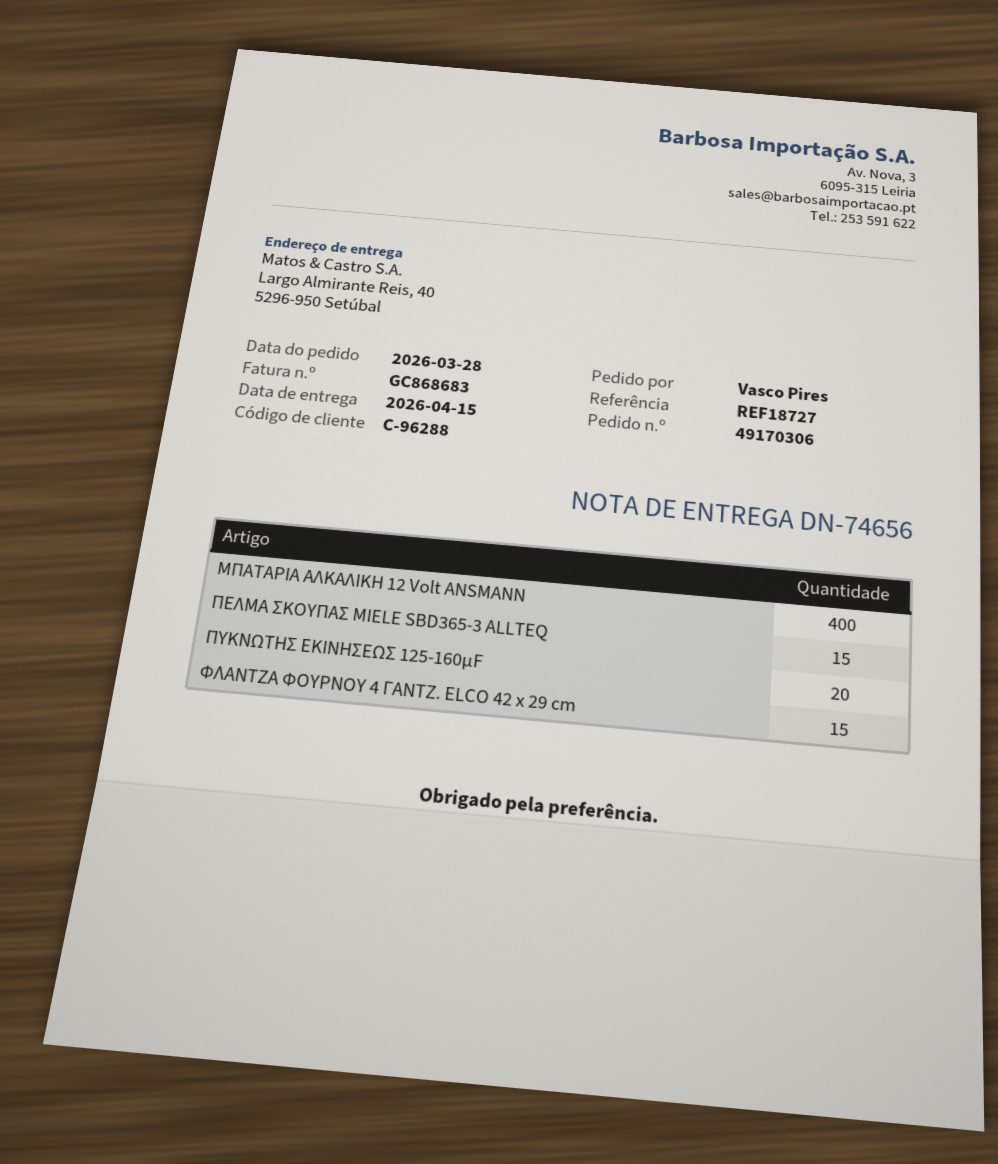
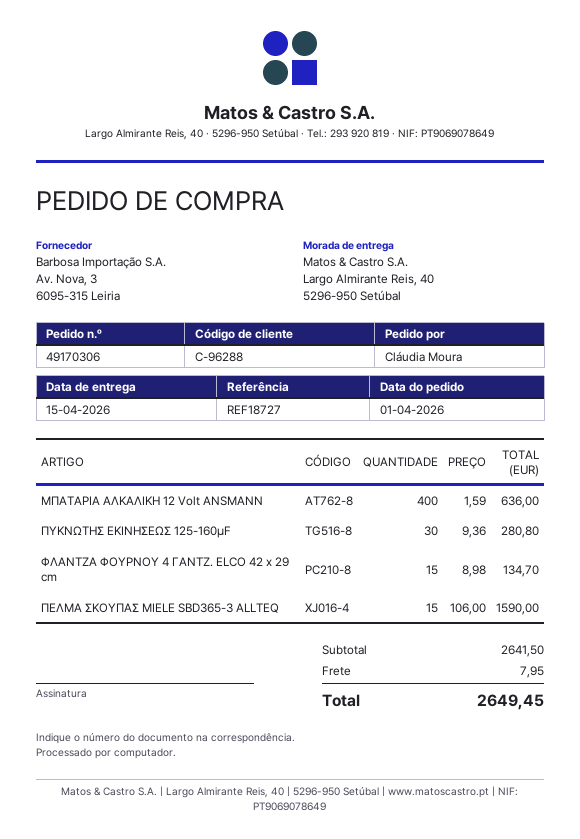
order date: 2026-03-28 -> 2026-04-01
ordered by: Vasco Pires -> Cláudia Moura
ΠΥΚΝΩΤΗΣ ΕΚΙΝΗΣΕΩΣ 125-160μF: 20 -> 30

